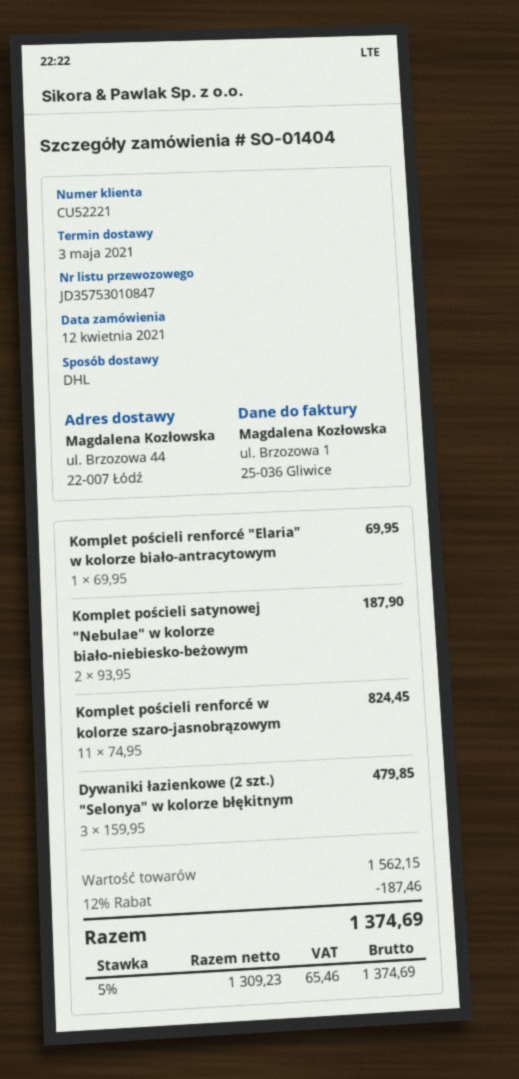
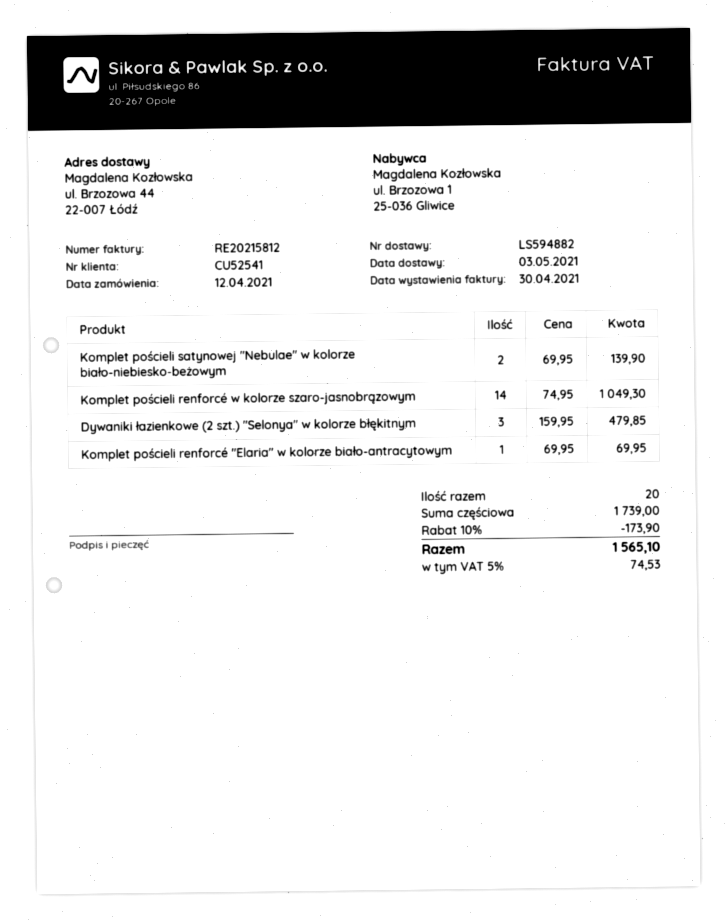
customer number: CU52221 -> CU52541
Komplet pościeli satynowej "Nebulae" w kolorze biało-niebiesko-beżowym: 2 x 93.95 = 187.90 -> 2 x 69.95 = 139.90
Komplet pościeli renforcé w kolorze szaro-jasnobrązowym: 11 x 74.95 = 824.45 -> 14 x 74.95 = 1049.30
subtotal: 1562.15 -> 1739.00
discount: 12% = 187.46 -> 10% = 173.90
tax: 5% = 65.46 -> 5% = 74.53
total: 1374.69 -> 1565.10

